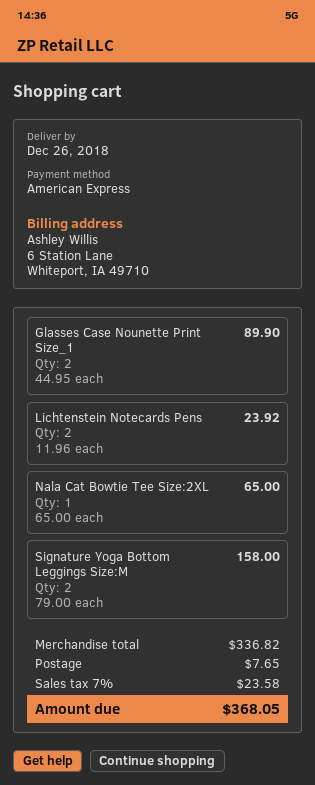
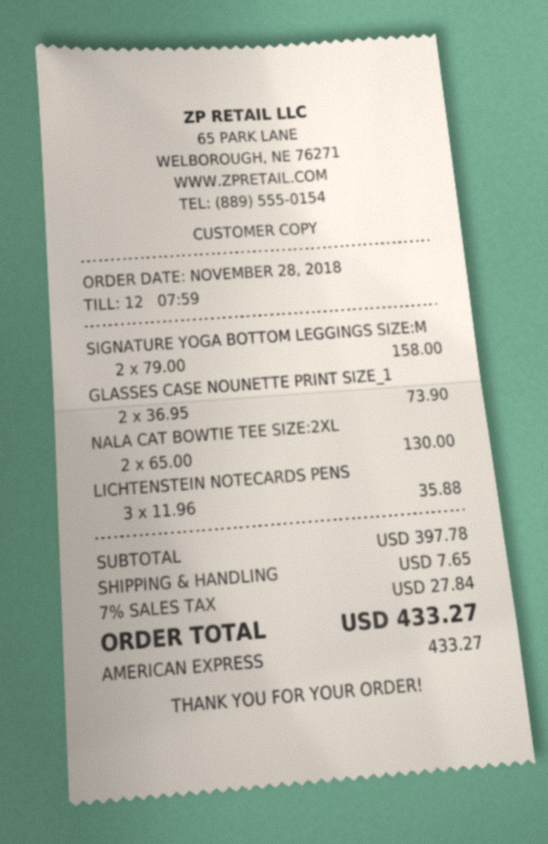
Glasses Case Nounette Print Size_1: 2 x 44.95 = 89.90 -> 2 x 36.95 = 73.90
Lichtenstein Notecards Pens: 2 x 11.96 = 23.92 -> 3 x 11.96 = 35.88
Nala Cat Bowtie Tee Size:2XL: 1 x 65.00 = 65.00 -> 2 x 65.00 = 130.00
subtotal: 336.82 -> 397.78
tax: 7% = 23.58 -> 7% = 27.84
total: 368.05 -> 433.27

